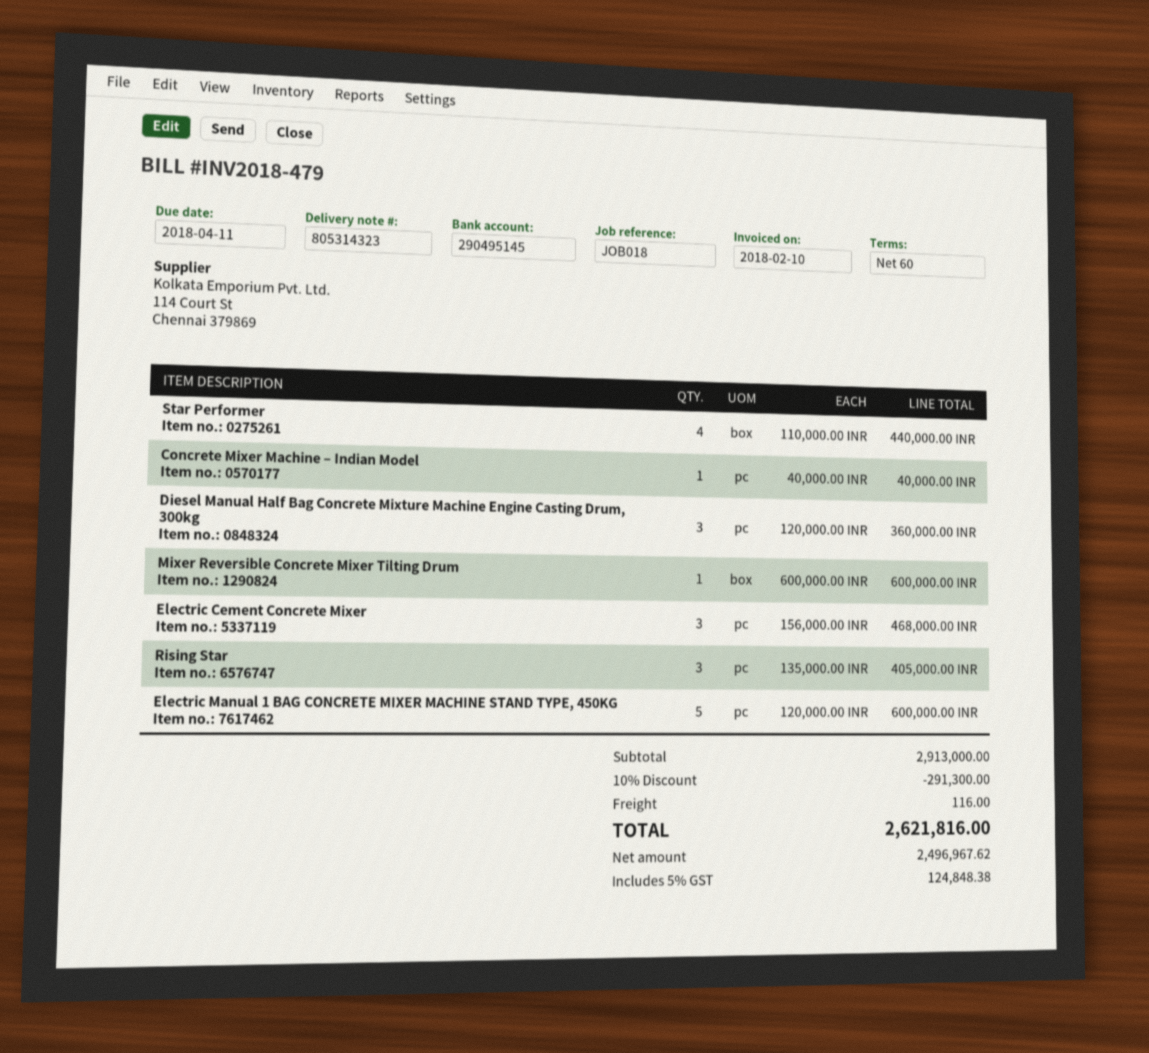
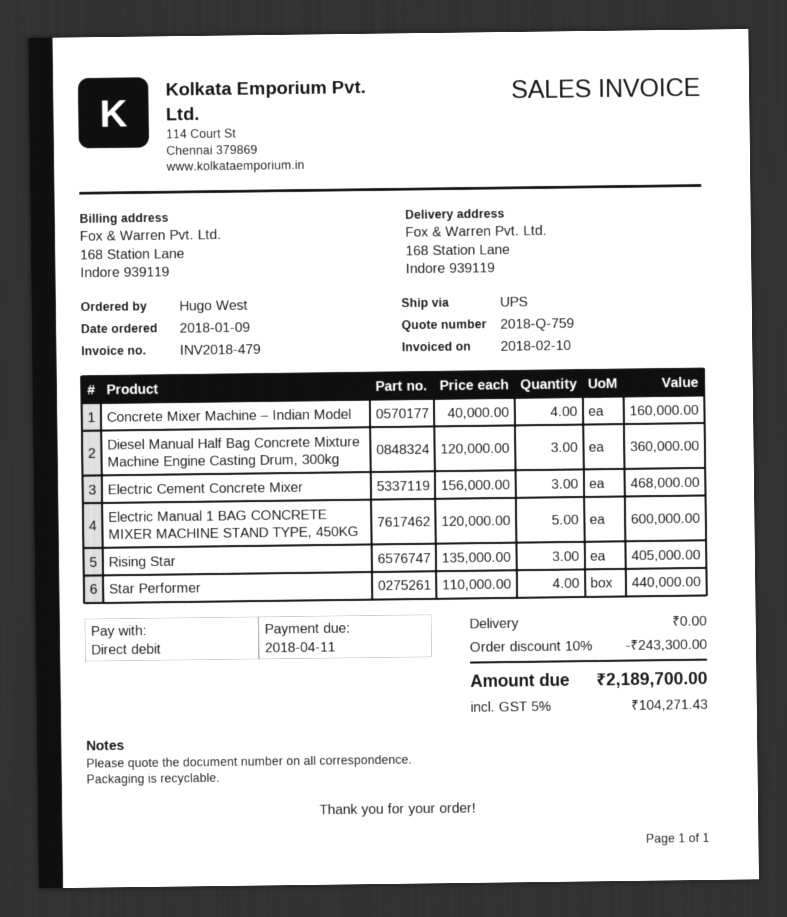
Concrete Mixer Machine – Indian Model: 1 x 40000.00 = 40000.00 -> 4 x 40000.00 = 160000.00
Mixer Reversible Concrete Mixer Tilting Drum: 1 x 600000.00 = 600000.00 -> none
discount: 10% = 291300.00 -> 10% = 243300.00
shipping: 116.00 -> 0.00
tax: 5% = 124848.38 -> 5% = 104271.43
total: 2621816.00 -> 2189700.00

